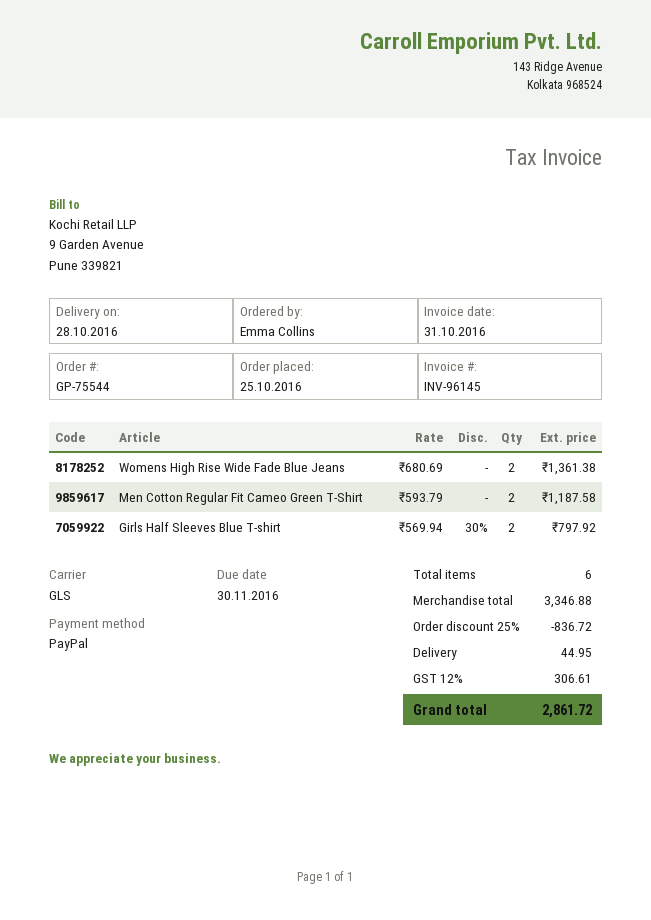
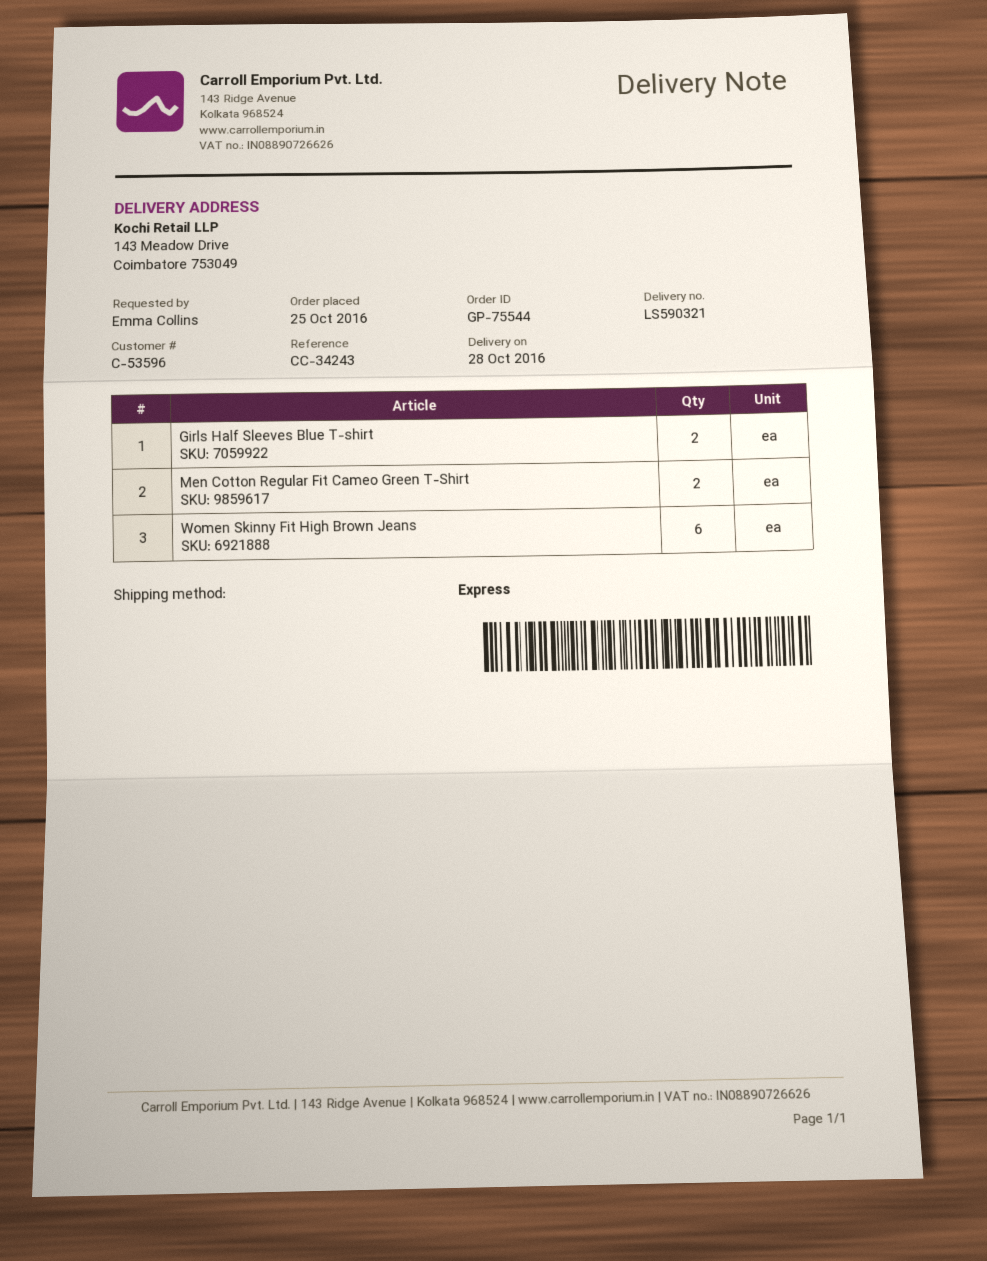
shipping method: GLS -> express
Womens High Rise Wide Fade Blue Jeans: 2 -> none
Women Skinny Fit High Brown Jeans: none -> 6

